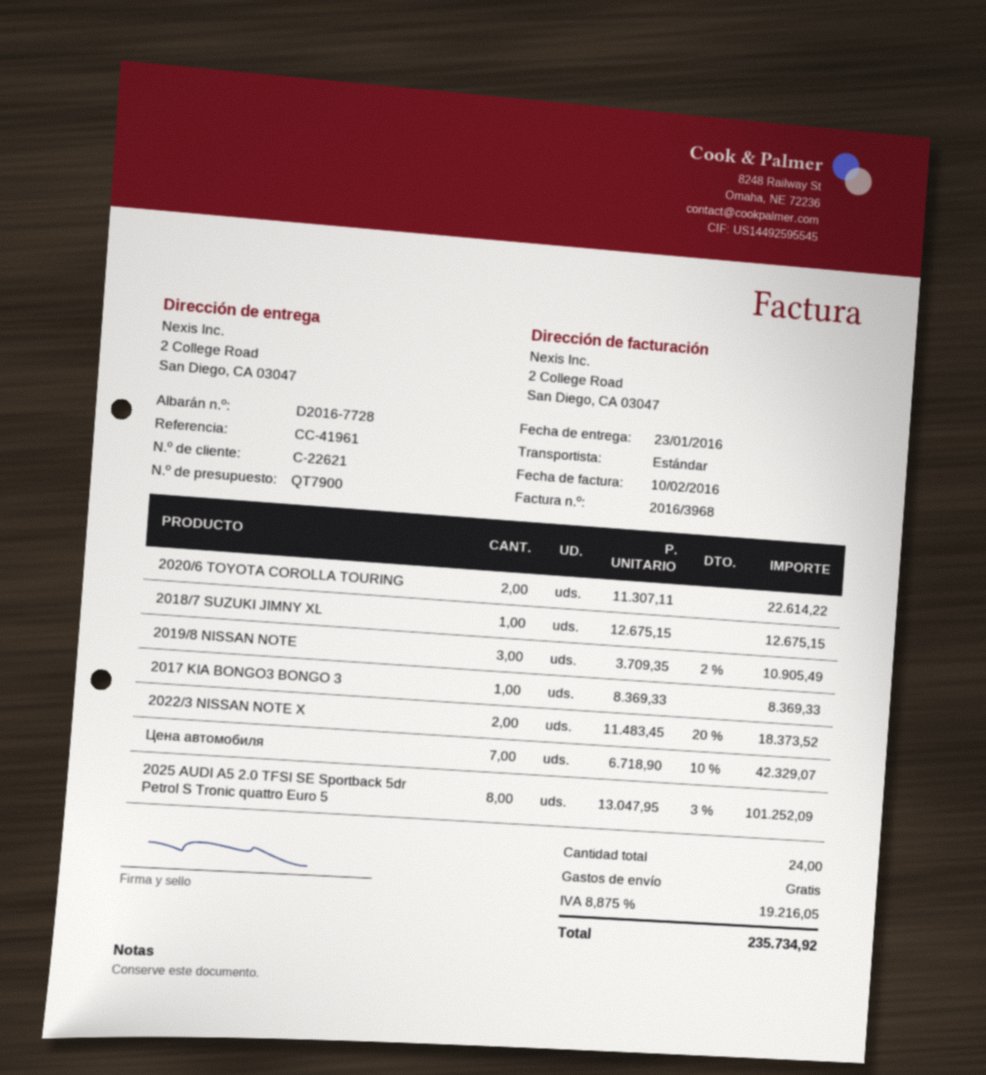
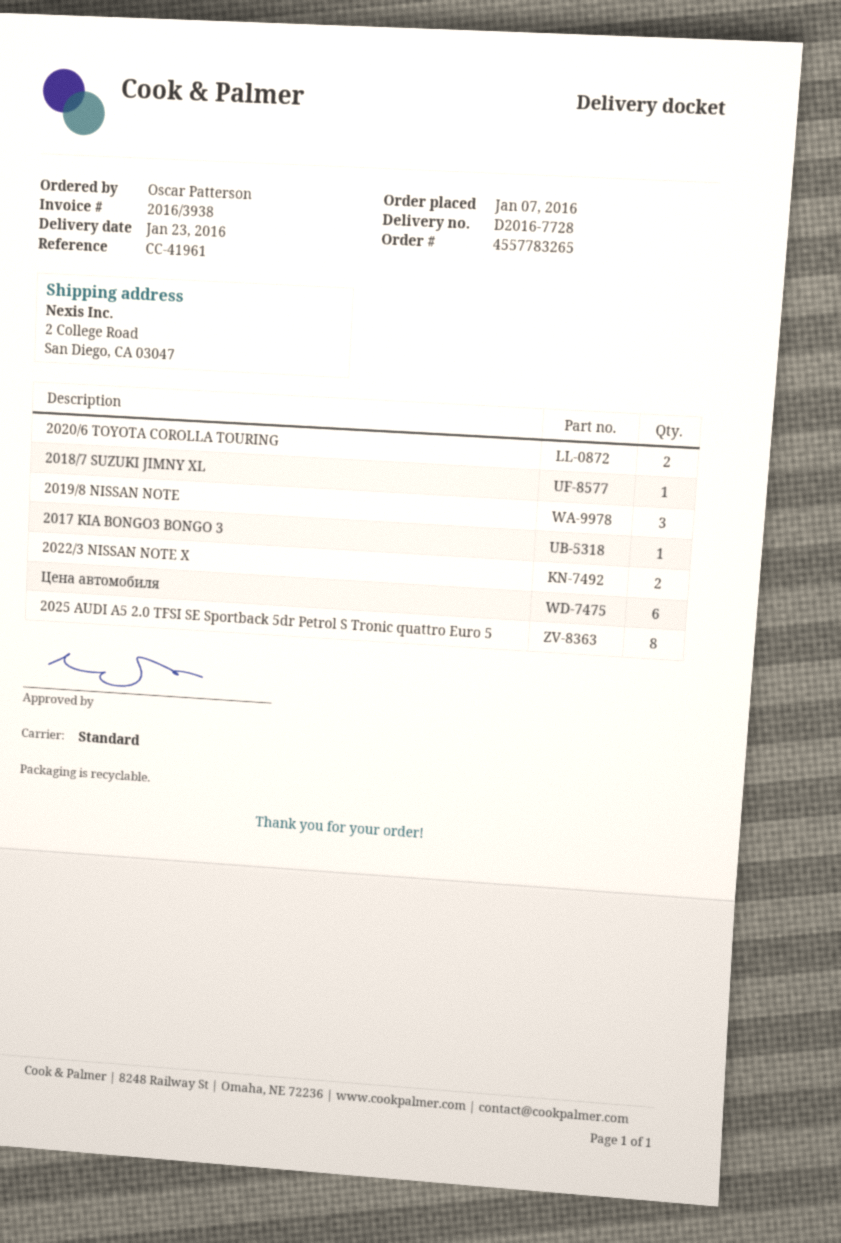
invoice number: 2016/3968 -> 2016/3938
Цена автомобиля: 7 -> 6

